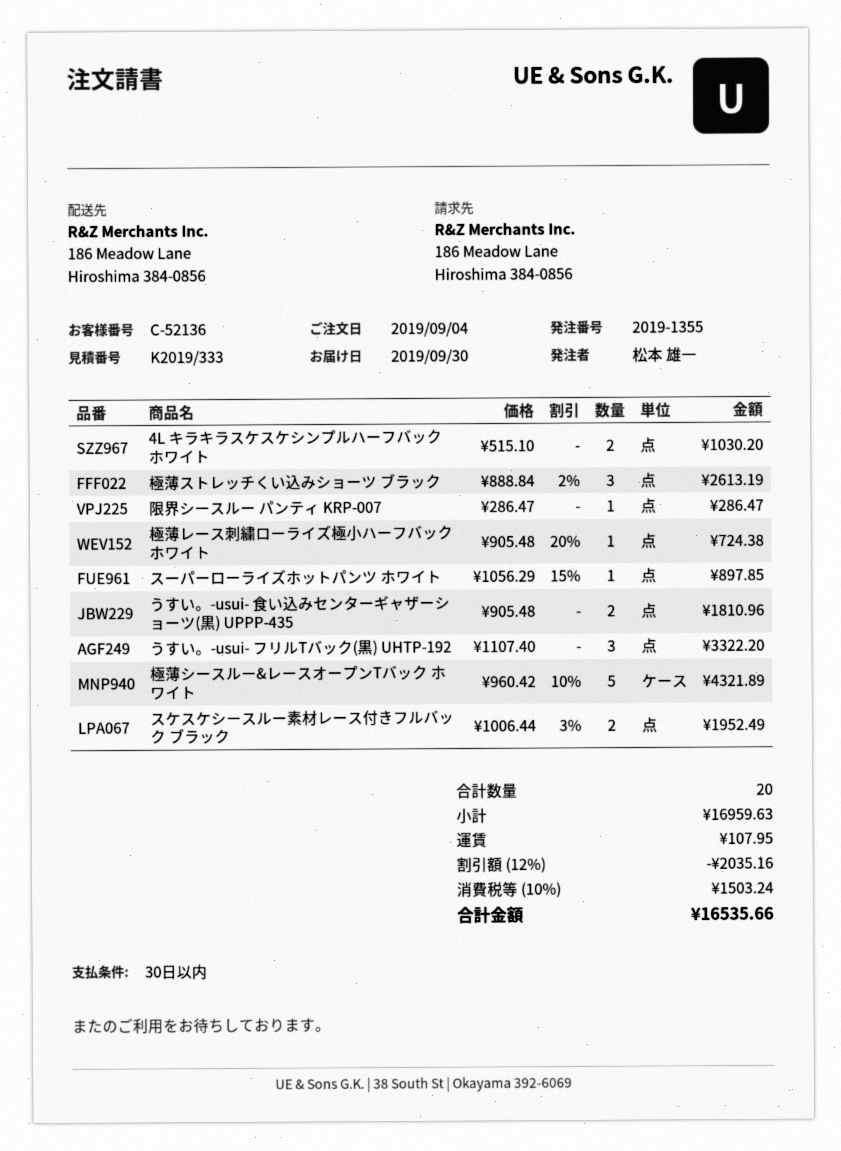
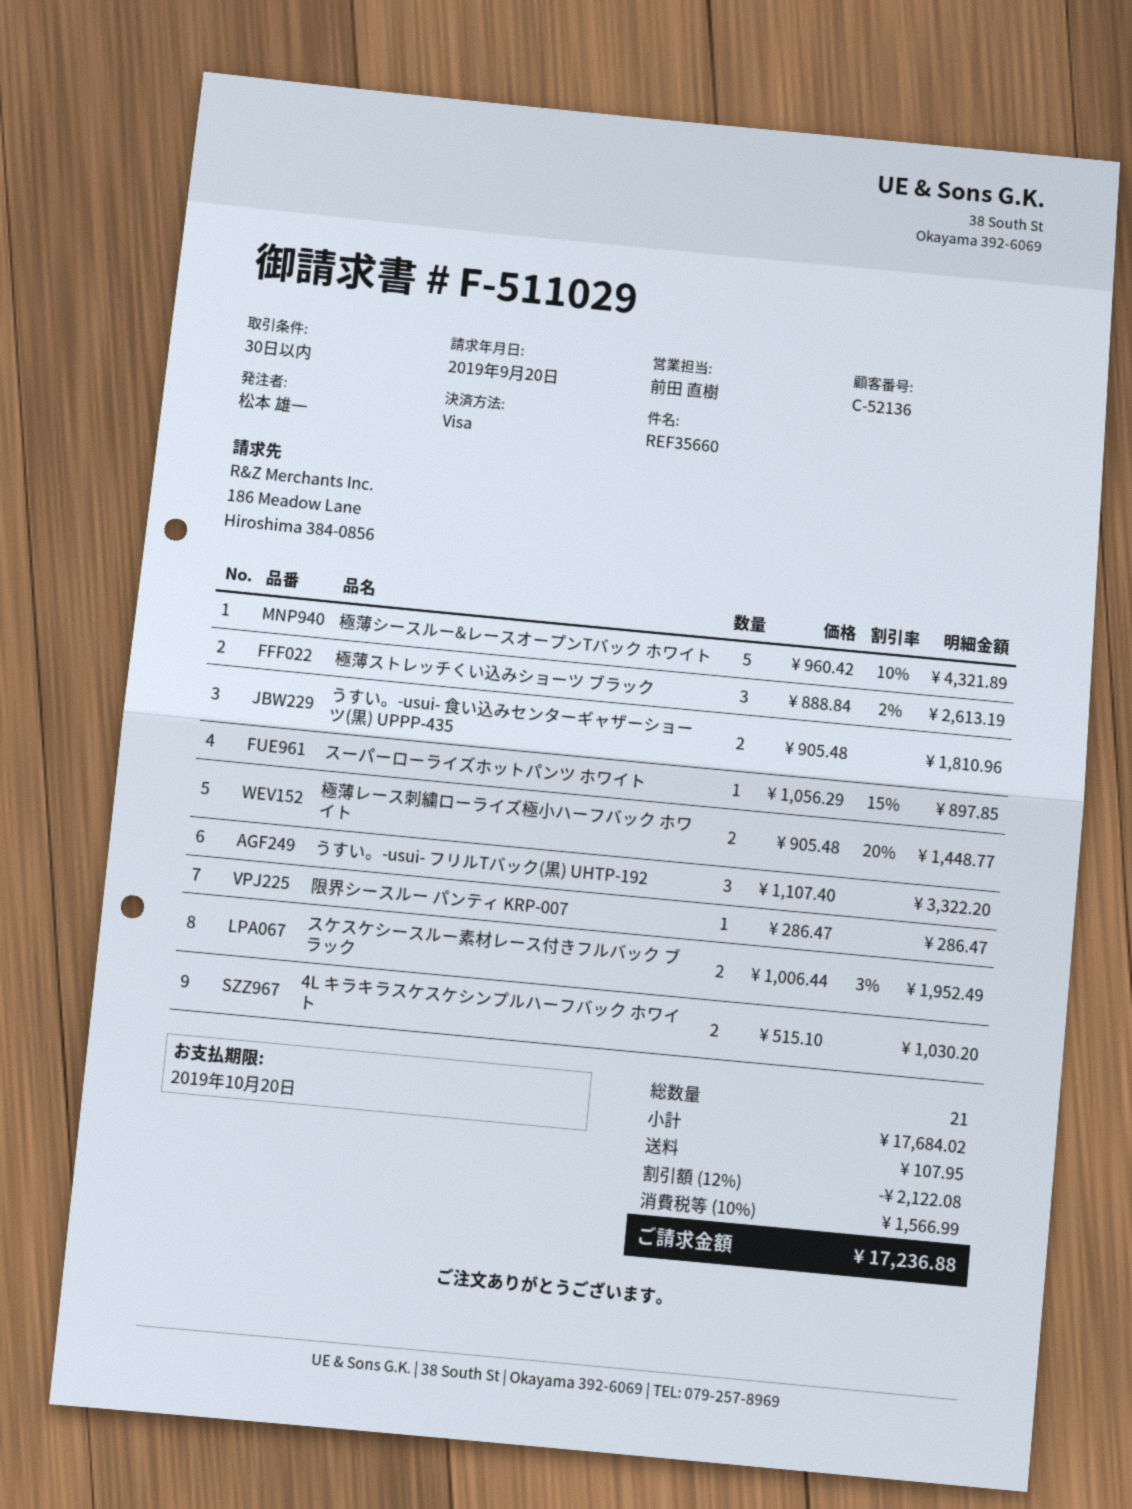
極薄レース刺繍ローライズ極小ハーフバック ホワイト: 1 x 905.48 - 20% = 724.38 -> 2 x 905.48 - 20% = 1448.77
total quantity: 20 -> 21
subtotal: 16959.63 -> 17684.02
discount: 12% = 2035.16 -> 12% = 2122.08
tax: 10% = 1503.24 -> 10% = 1566.99
total: 16535.66 -> 17236.88

